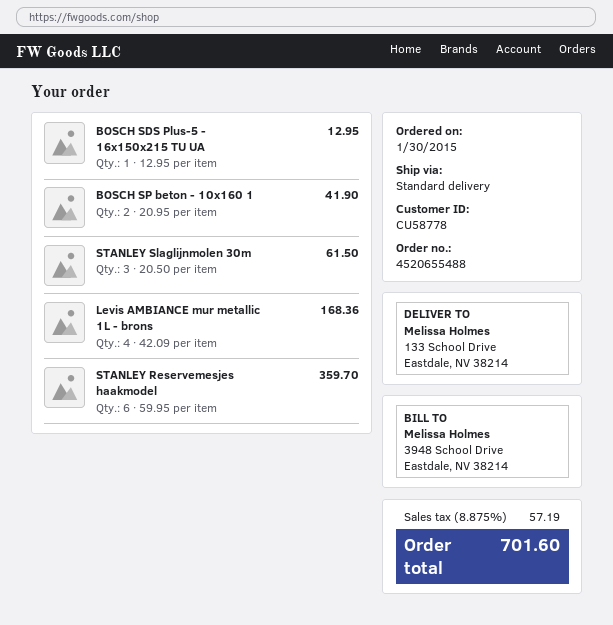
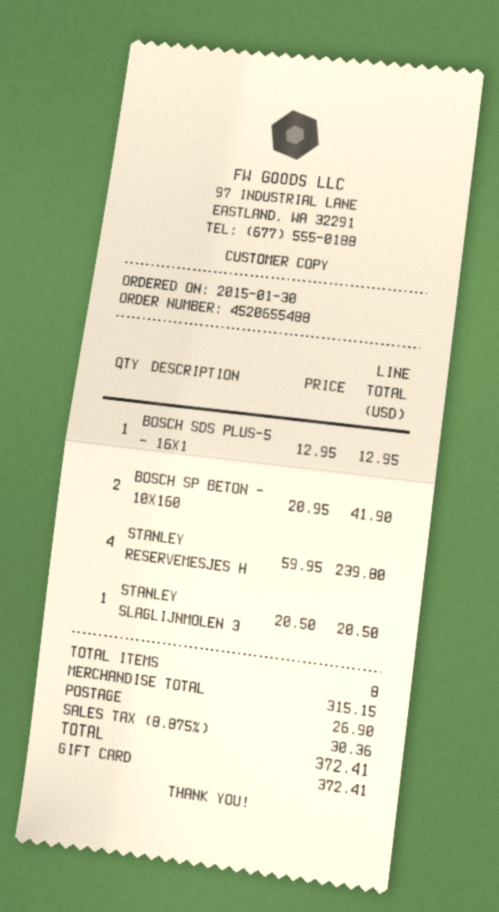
STANLEY Slaglijnmolen 30m: 3 x 20.50 = 61.50 -> 1 x 20.50 = 20.50
Levis AMBIANCE mur metallic 1L - brons: 4 x 42.09 = 168.36 -> none
STANLEY Reservemesjes haakmodel: 6 x 59.95 = 359.70 -> 4 x 59.95 = 239.80
shipping: none -> 26.90
tax: 8.875% = 57.19 -> 8.875% = 30.36
total: 701.60 -> 372.41

